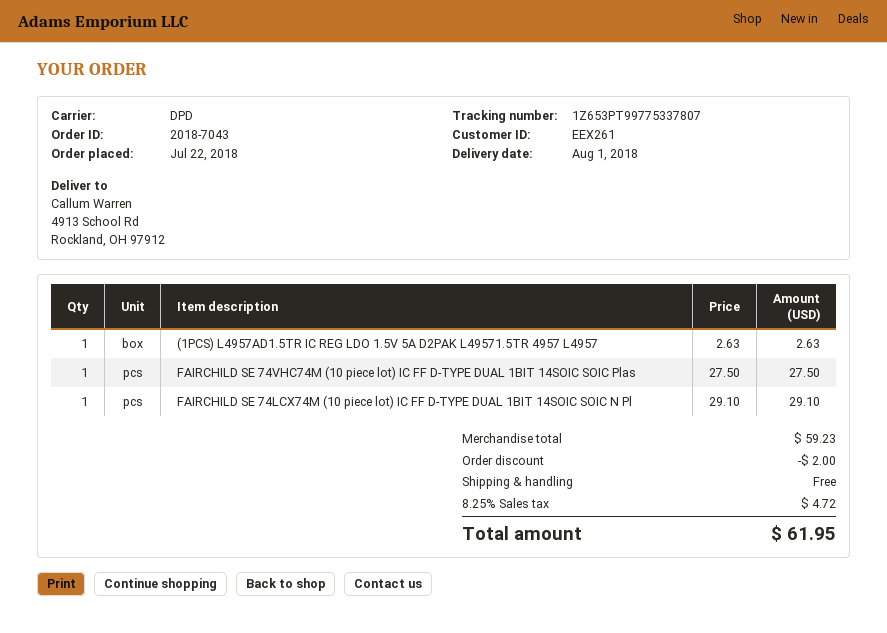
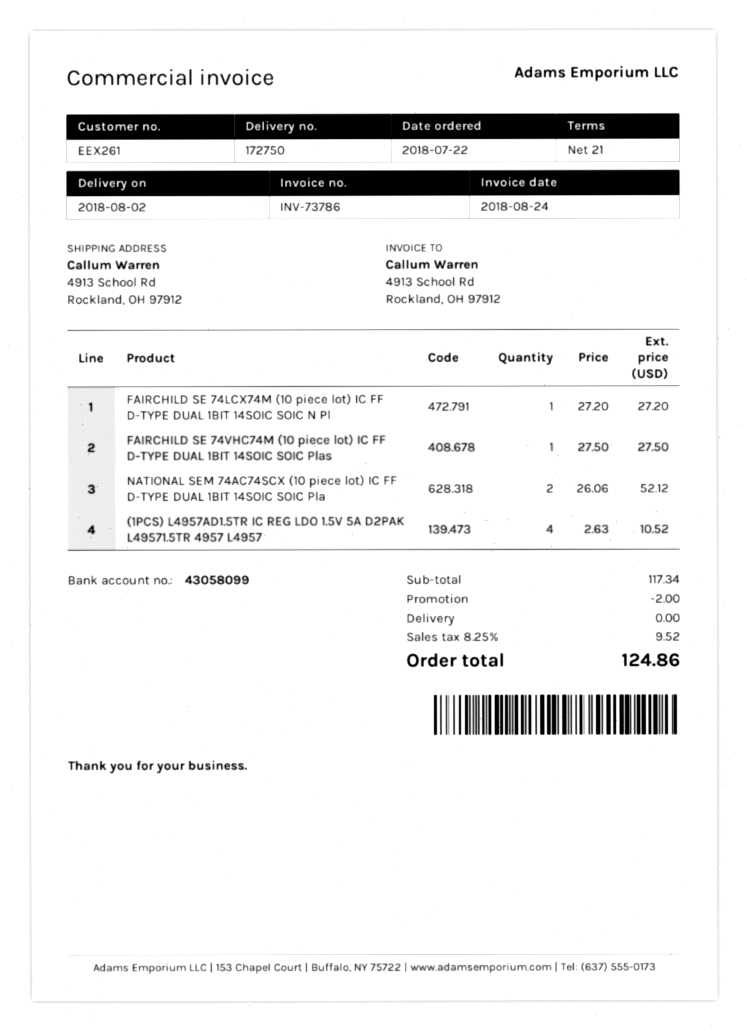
delivery date: 2018-08-01 -> 2018-08-02
(1PCS) L4957AD1.5TR IC REG LDO 1.5V 5A D2PAK L49571.5TR 4957 L4957: 1 x 2.63 = 2.63 -> 4 x 2.63 = 10.52
FAIRCHILD SE 74LCX74M (10 piece lot) IC FF D-TYPE DUAL 1BIT 14SOIC SOIC N Pl: 1 x 29.10 = 29.10 -> 1 x 27.20 = 27.20
NATIONAL SEM 74AC74SCX (10 piece lot) IC FF D-TYPE DUAL 1BIT 14SOIC SOIC Pla: none -> 2 x 26.06 = 52.12
subtotal: 59.23 -> 117.34
tax: 8.25% = 4.72 -> 8.25% = 9.52
total: 61.95 -> 124.86

